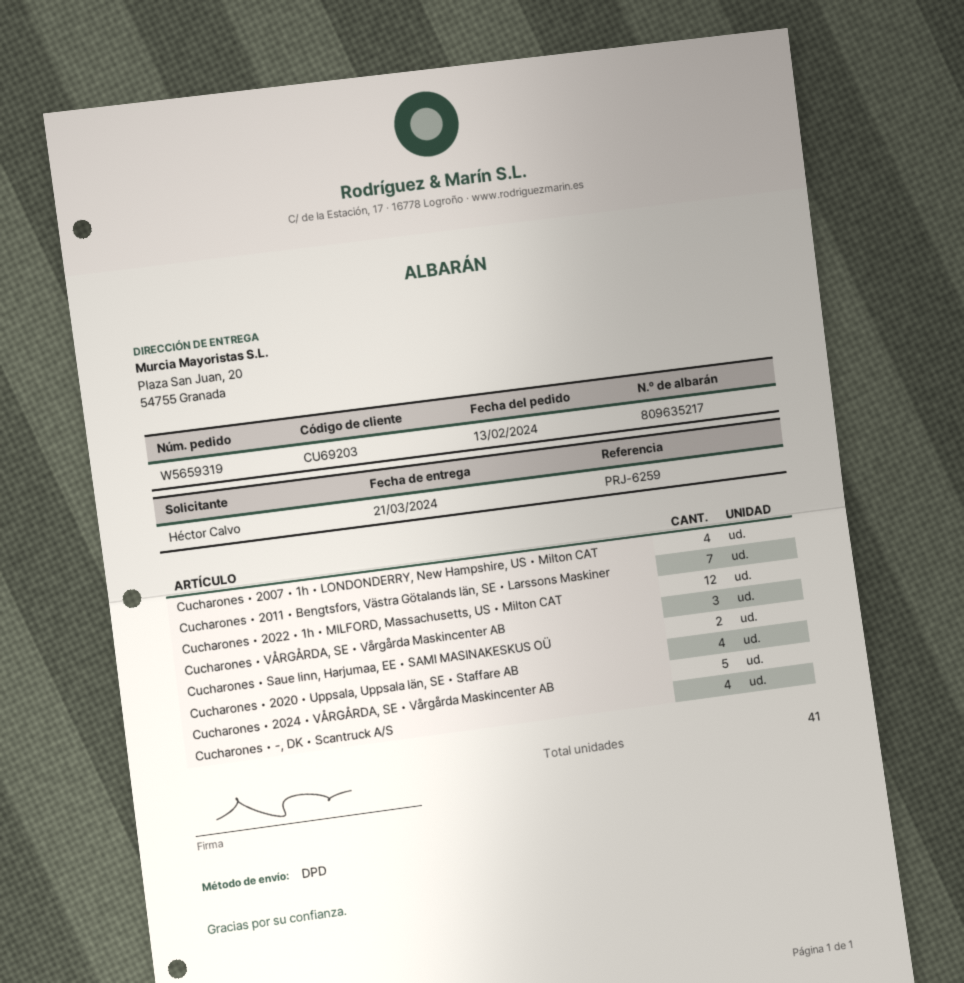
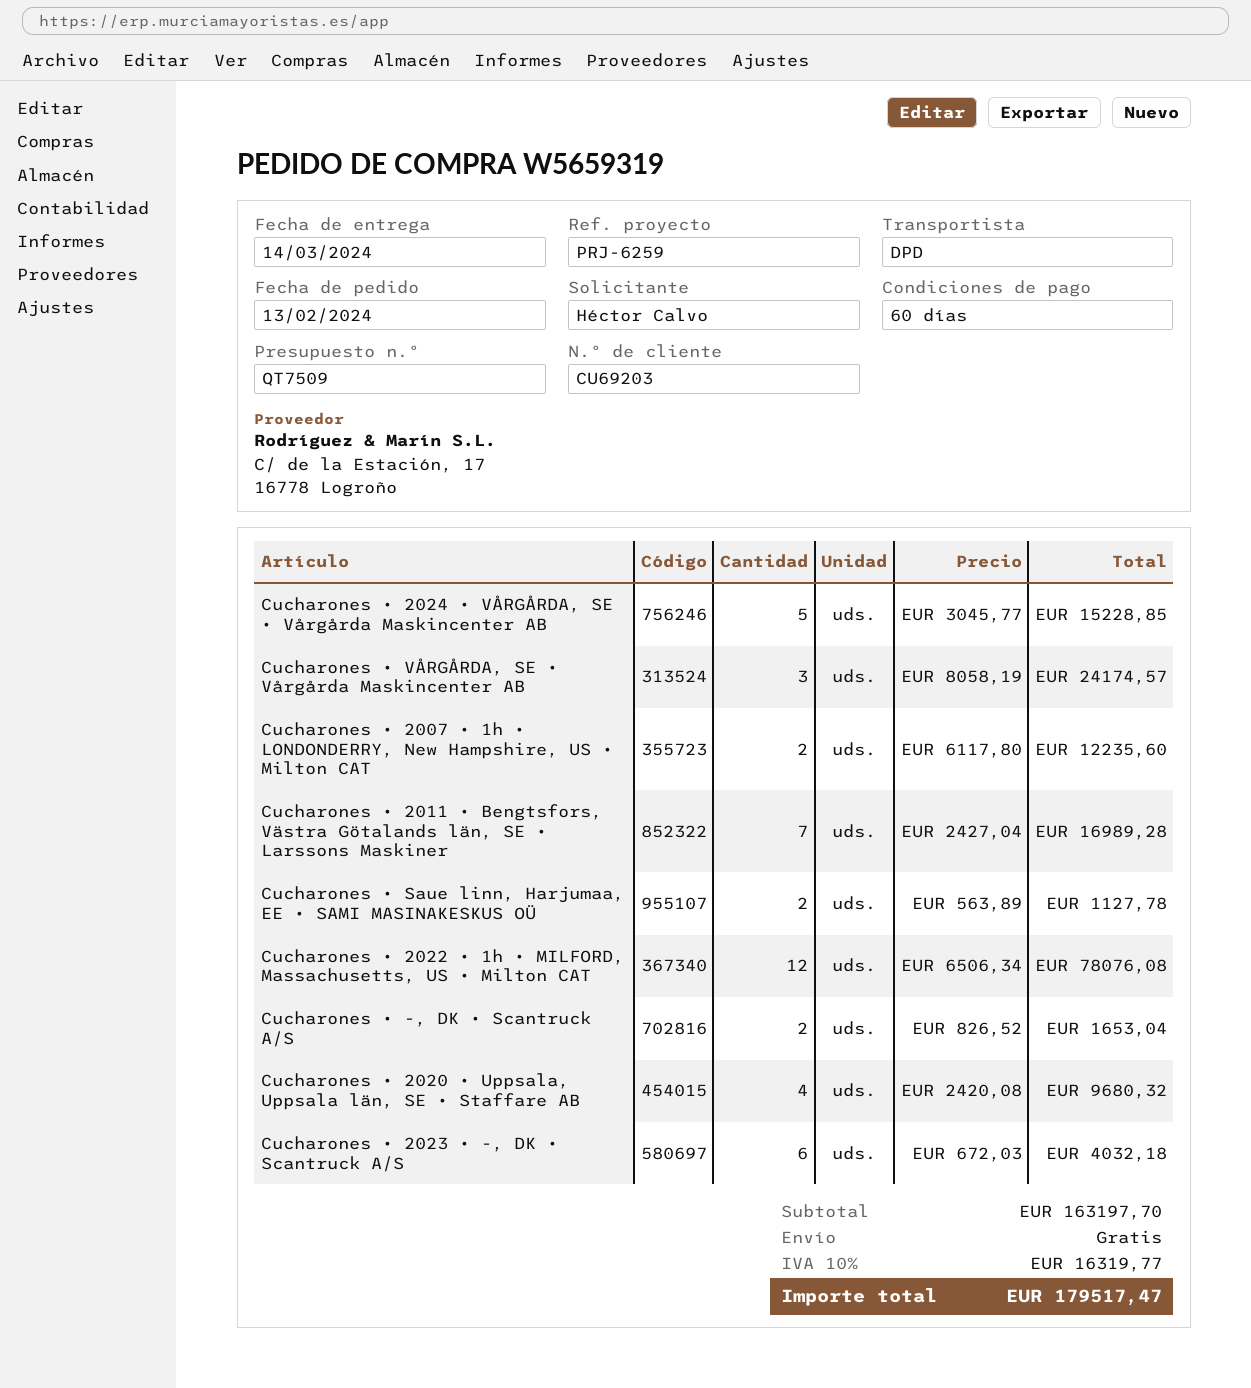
delivery date: 2024-03-21 -> 2024-03-14
Cucharones • 2007 • 1h • LONDONDERRY, New Hampshire, US • Milton CAT: 4 -> 2
Cucharones • -, DK • Scantruck A/S: 4 -> 2
Cucharones • 2023 • -, DK • Scantruck A/S: none -> 6

